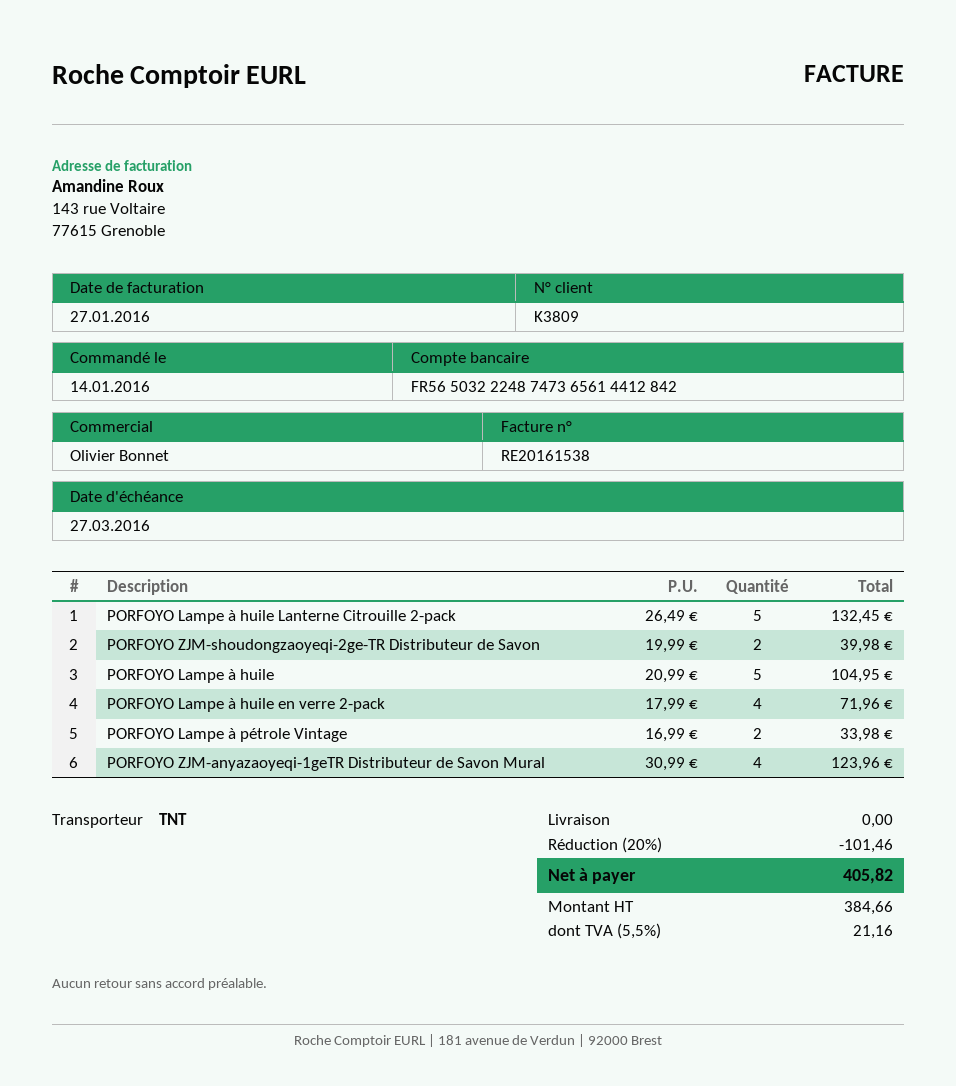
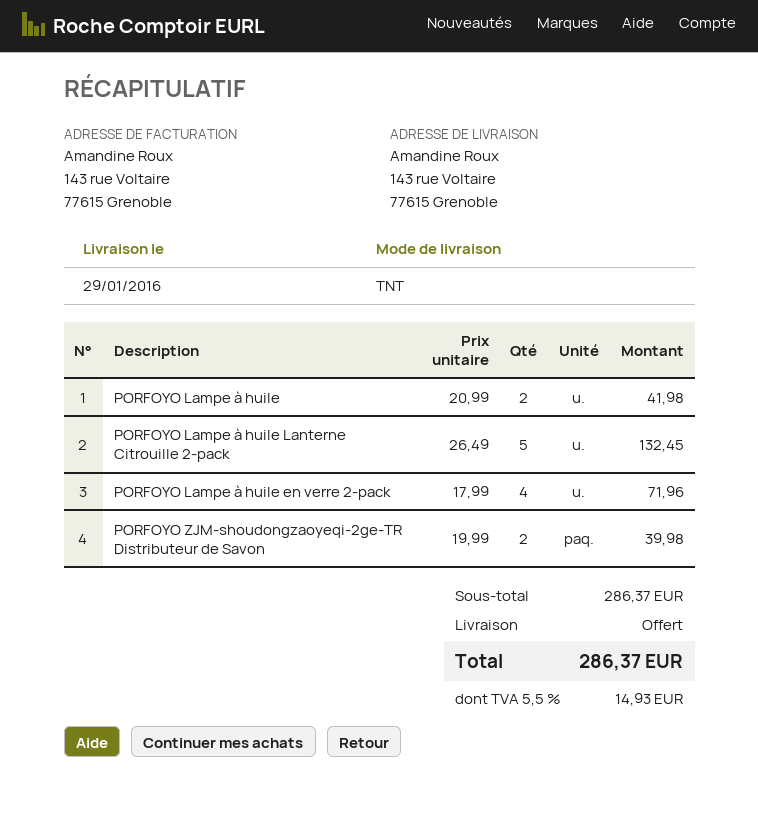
PORFOYO Lampe à huile: 5 x 20.99 = 104.95 -> 2 x 20.99 = 41.98
PORFOYO Lampe à pétrole Vintage: 2 x 16.99 = 33.98 -> none
PORFOYO ZJM-anyazaoyeqi-1geTR Distributeur de Savon Mural: 4 x 30.99 = 123.96 -> none
discount: 20% = 101.46 -> none
tax: 5.5% = 21.16 -> 5.5% = 14.93
total: 405.82 -> 286.37

